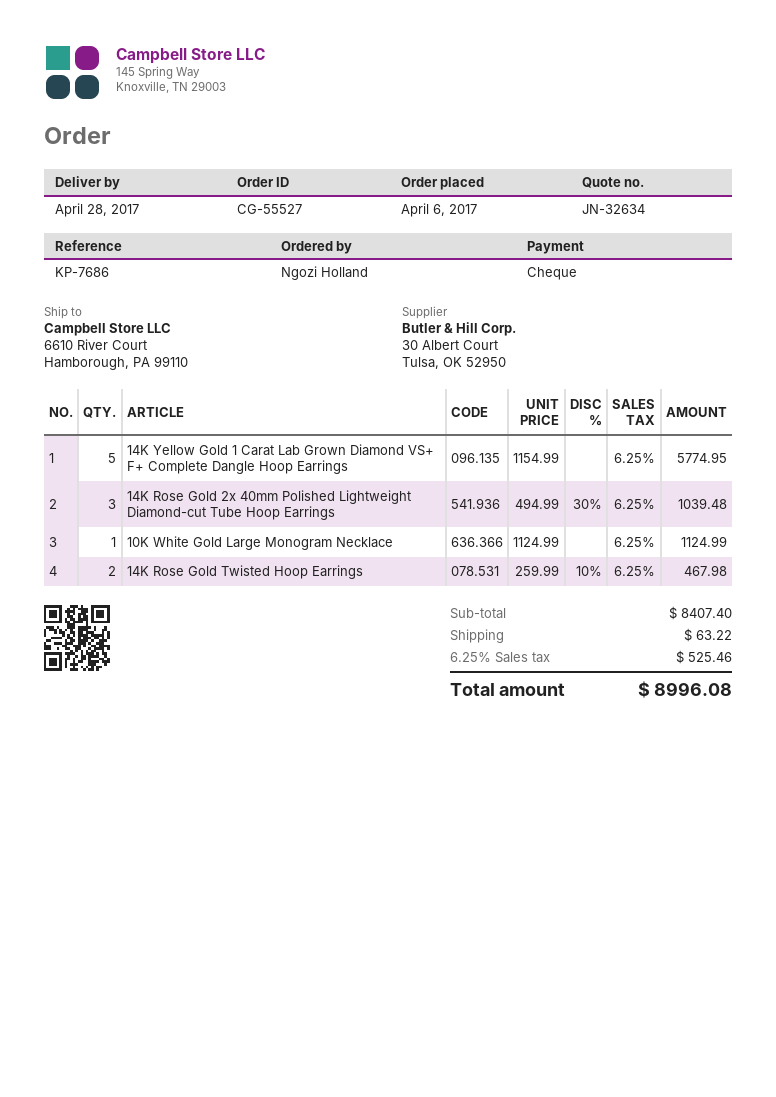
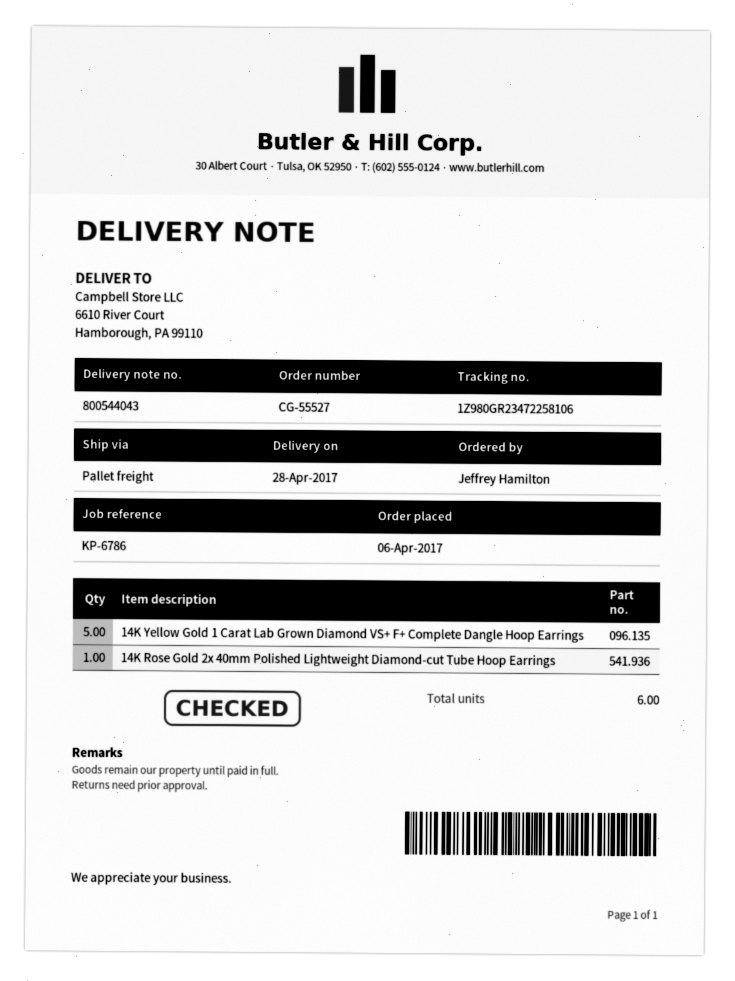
reference: KP-7686 -> KP-6786
ordered by: Ngozi Holland -> Jeffrey Hamilton
14K Rose Gold 2x 40mm Polished Lightweight Diamond-cut Tube Hoop Earrings: 3 -> 1
10K White Gold Large Monogram Necklace: 1 -> none
14K Rose Gold Twisted Hoop Earrings: 2 -> none

